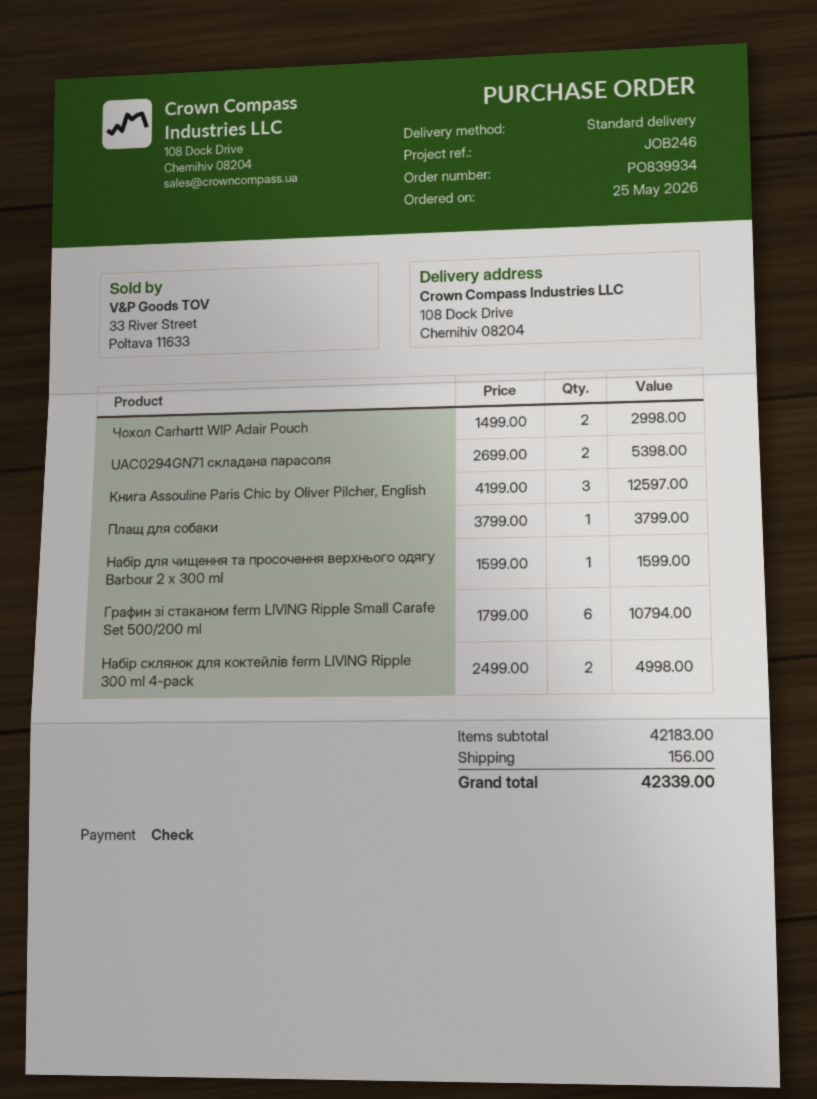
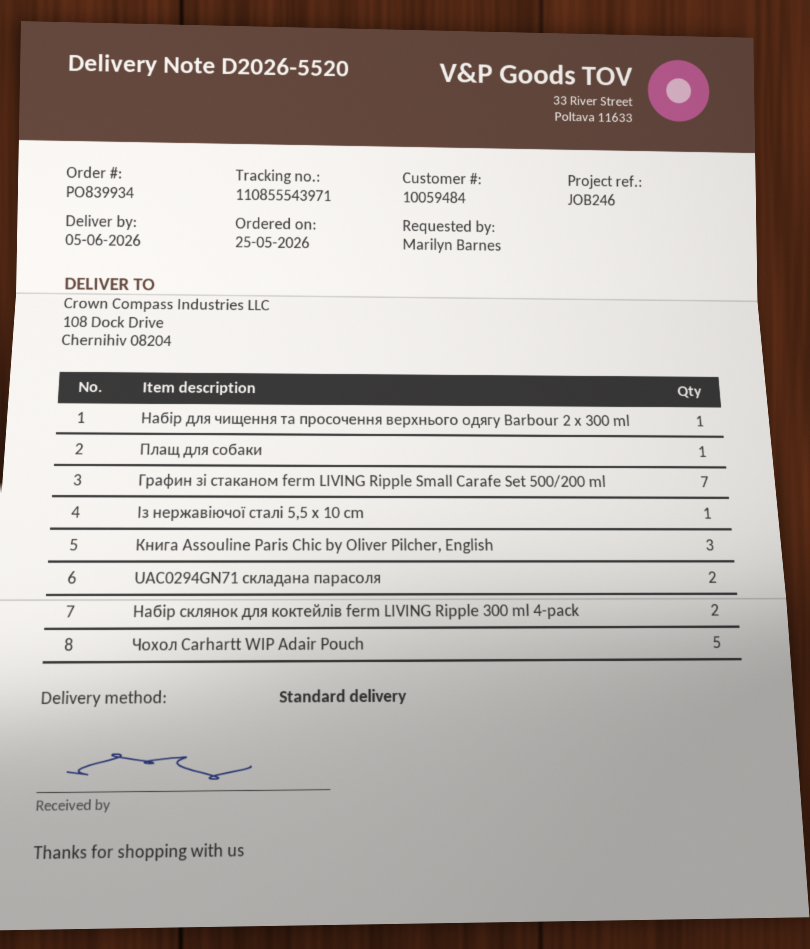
Чохол Carhartt WIP Adair Pouch: 2 -> 5
Графин зі стаканом ferm LIVING Ripple Small Carafe Set 500/200 ml: 6 -> 7
Із нержавіючої сталі 5,5 x 10 cm: none -> 1

